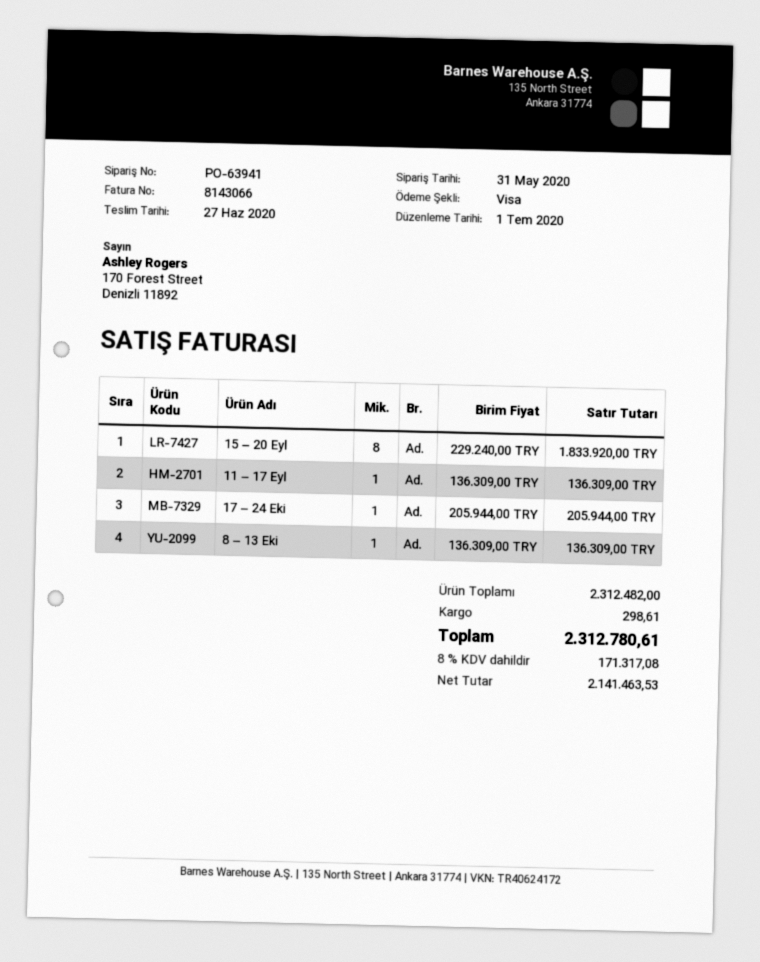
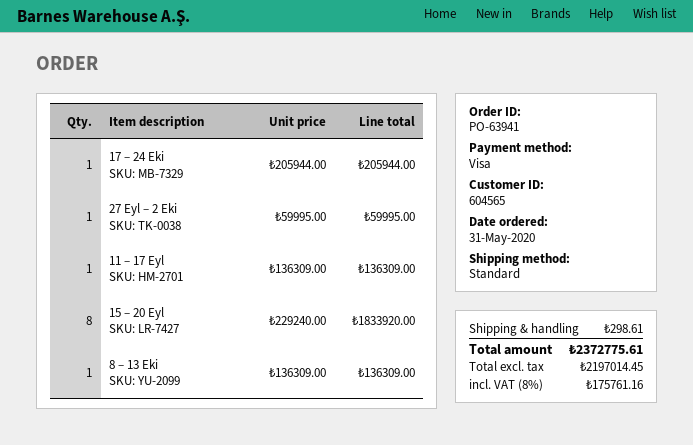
27 Eyl – 2 Eki: none -> 1 x 59995.00 = 59995.00
net: 2141463.53 -> 2197014.45
tax: 8% = 171317.08 -> 8% = 175761.16
total: 2312780.61 -> 2372775.61

